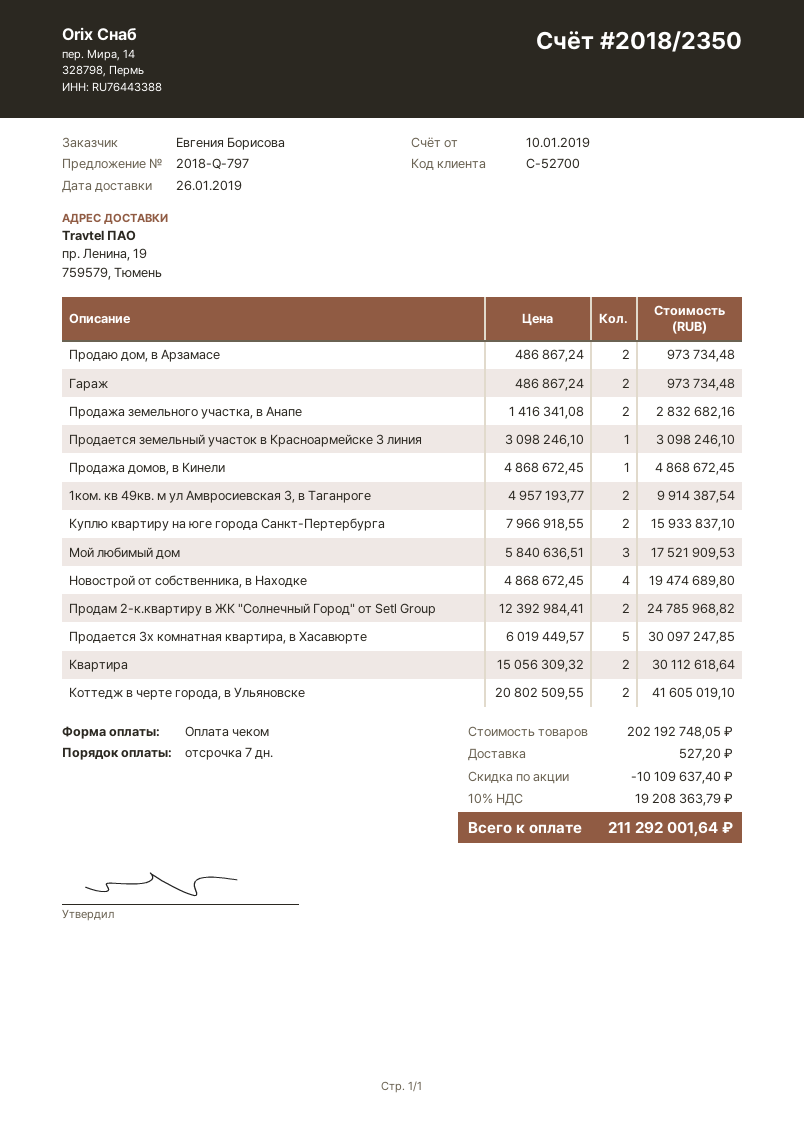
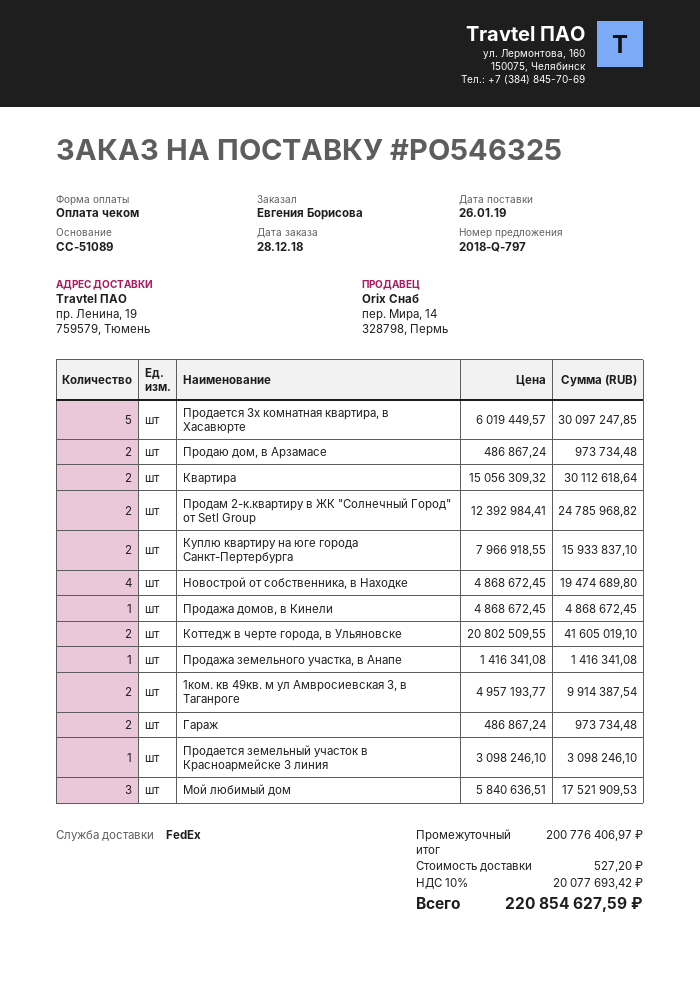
Продажа земельного участка, в Анапе: 2 x 1416341.08 = 2832682.16 -> 1 x 1416341.08 = 1416341.08
subtotal: 202192748.05 -> 200776406.97
discount: 10109637.40 -> none
tax: 10% = 19208363.79 -> 10% = 20077693.42
total: 211292001.64 -> 220854627.59

